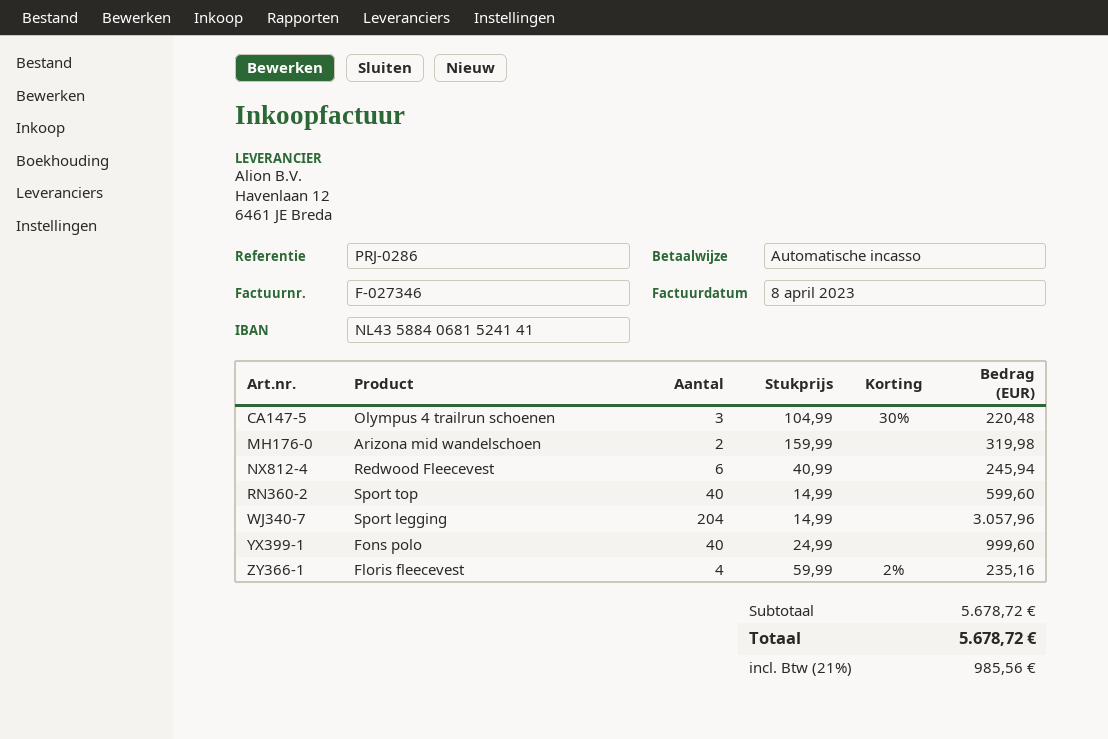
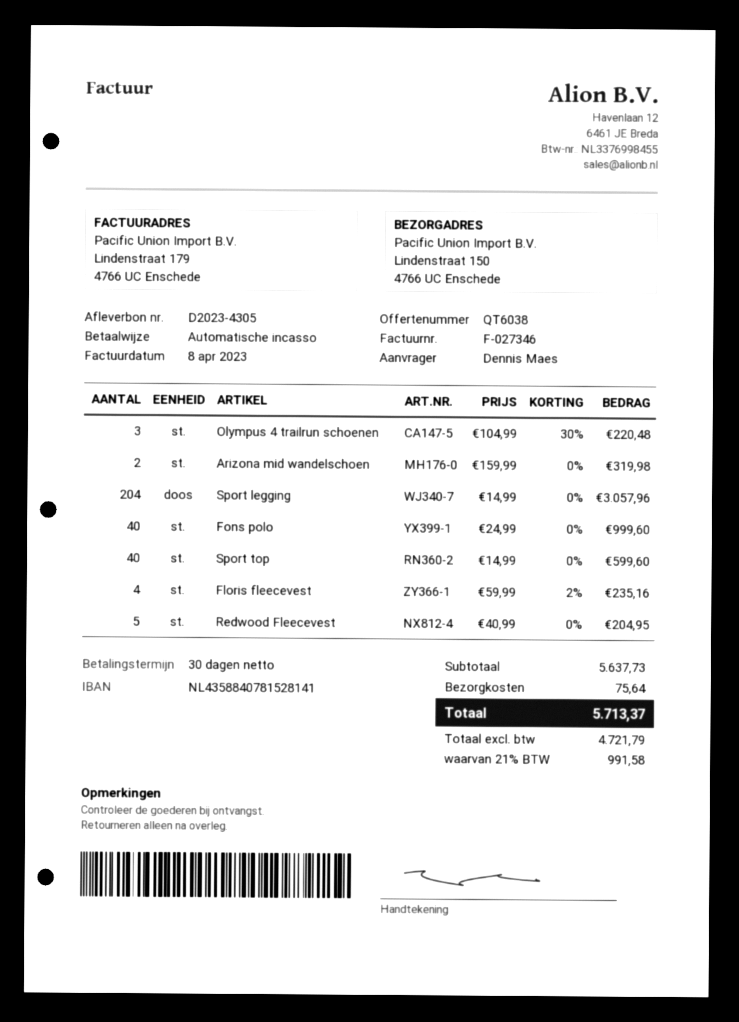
bank account: NL4358840681524141 -> NL4358840781528141
Redwood Fleecevest: 6 x 40.99 = 245.94 -> 5 x 40.99 = 204.95
subtotal: 5678.72 -> 5637.73
shipping: none -> 75.64
tax: 21% = 985.56 -> 21% = 991.58
total: 5678.72 -> 5713.37

